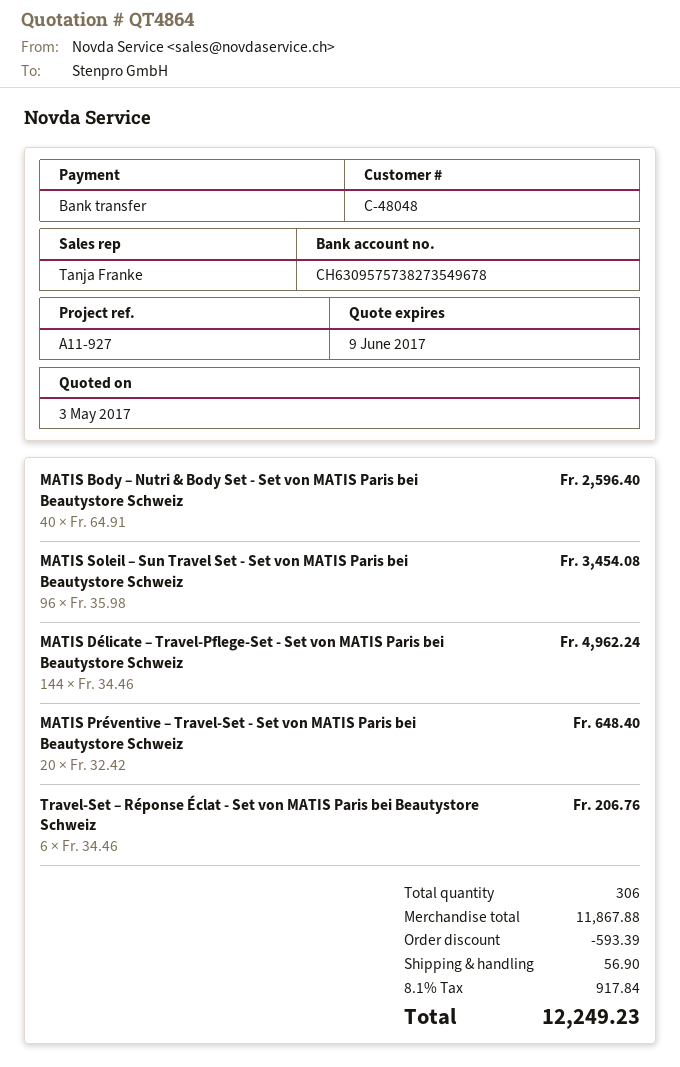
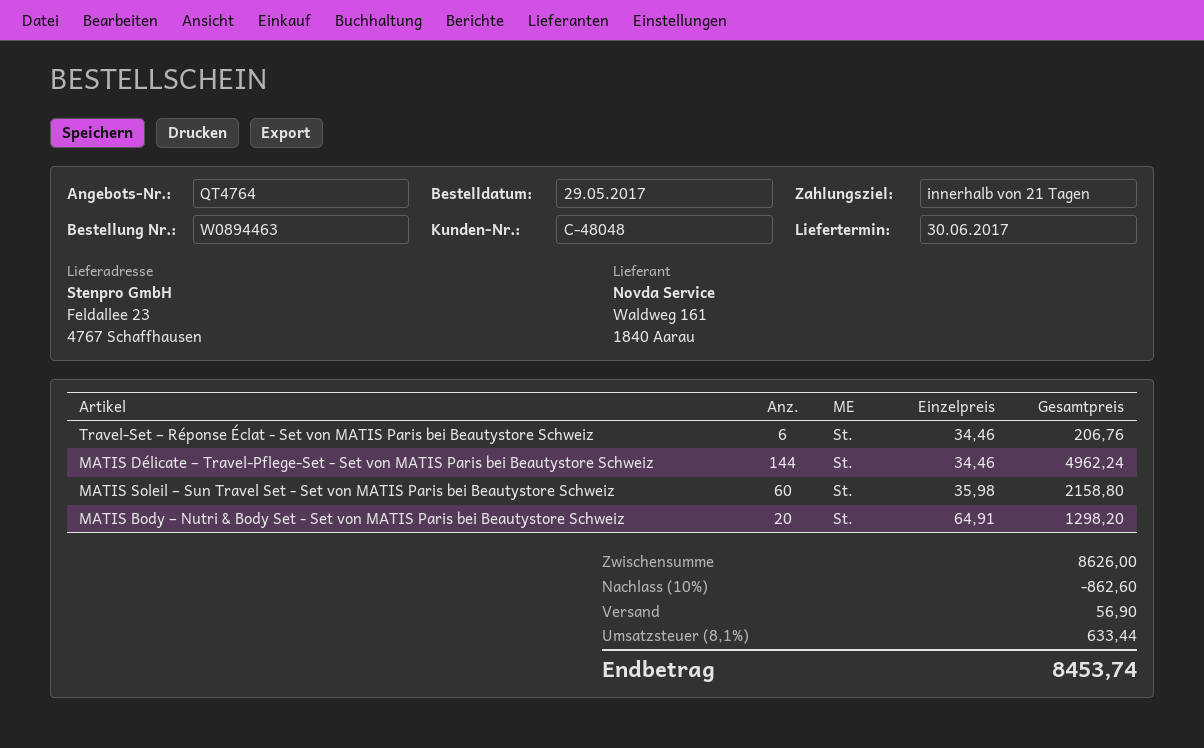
quote number: QT4864 -> QT4764
MATIS Body – Nutri & Body Set - Set von MATIS Paris bei Beautystore Schweiz: 40 x 64.91 = 2596.40 -> 20 x 64.91 = 1298.20
MATIS Soleil – Sun Travel Set - Set von MATIS Paris bei Beautystore Schweiz: 96 x 35.98 = 3454.08 -> 60 x 35.98 = 2158.80
MATIS Préventive – Travel-Set - Set von MATIS Paris bei Beautystore Schweiz: 20 x 32.42 = 648.40 -> none
subtotal: 11867.88 -> 8626.00
discount: 593.39 -> 862.60
tax: 8.1% = 917.84 -> 8.1% = 633.44
total: 12249.23 -> 8453.74

